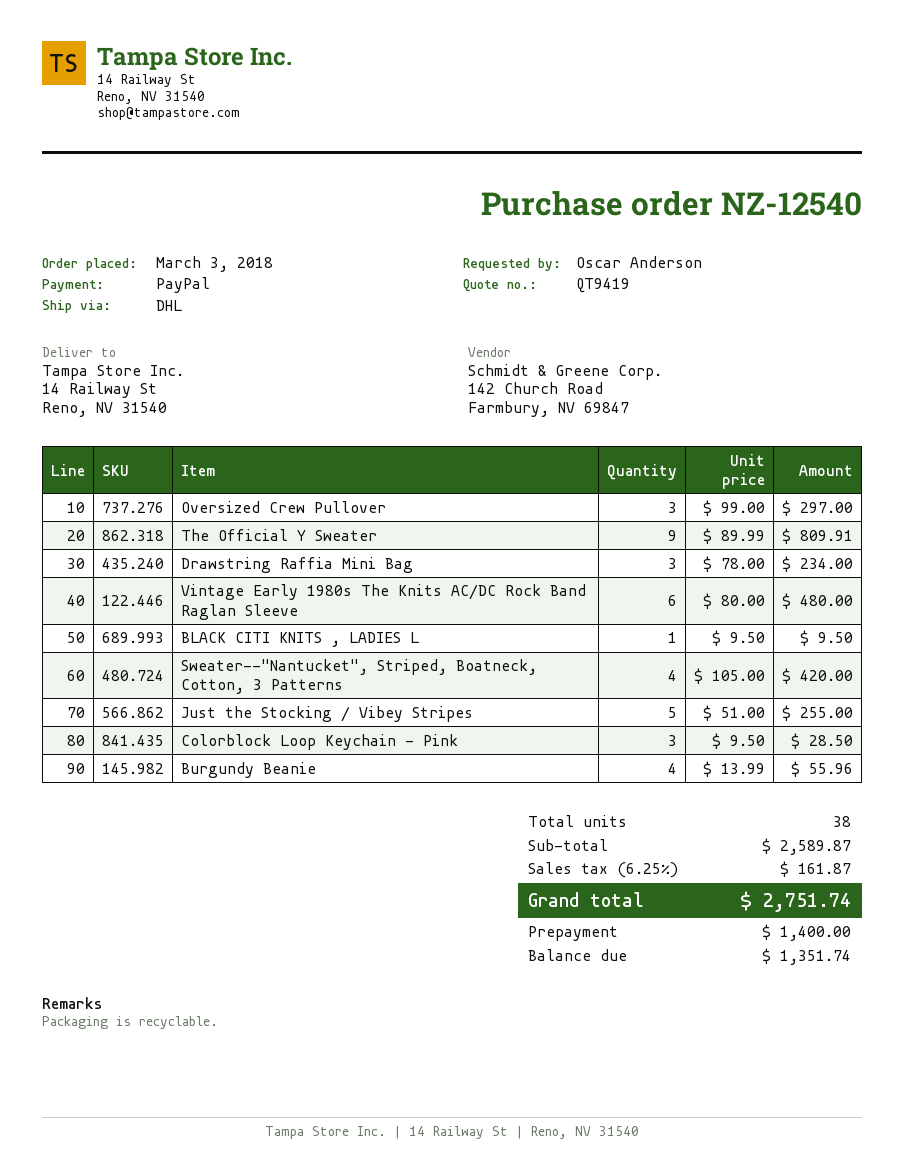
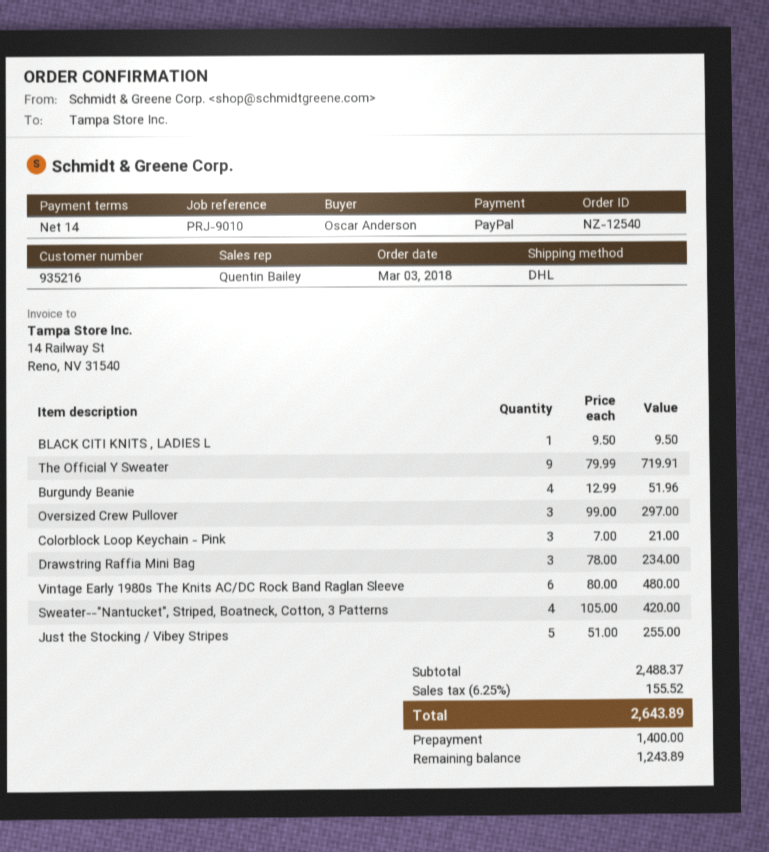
The Official Y Sweater: 9 x 89.99 = 809.91 -> 9 x 79.99 = 719.91
Colorblock Loop Keychain - Pink: 3 x 9.50 = 28.50 -> 3 x 7.00 = 21.00
Burgundy Beanie: 4 x 13.99 = 55.96 -> 4 x 12.99 = 51.96
subtotal: 2589.87 -> 2488.37
tax: 6.25% = 161.87 -> 6.25% = 155.52
total: 2751.74 -> 2643.89
balance: 1351.74 -> 1243.89

